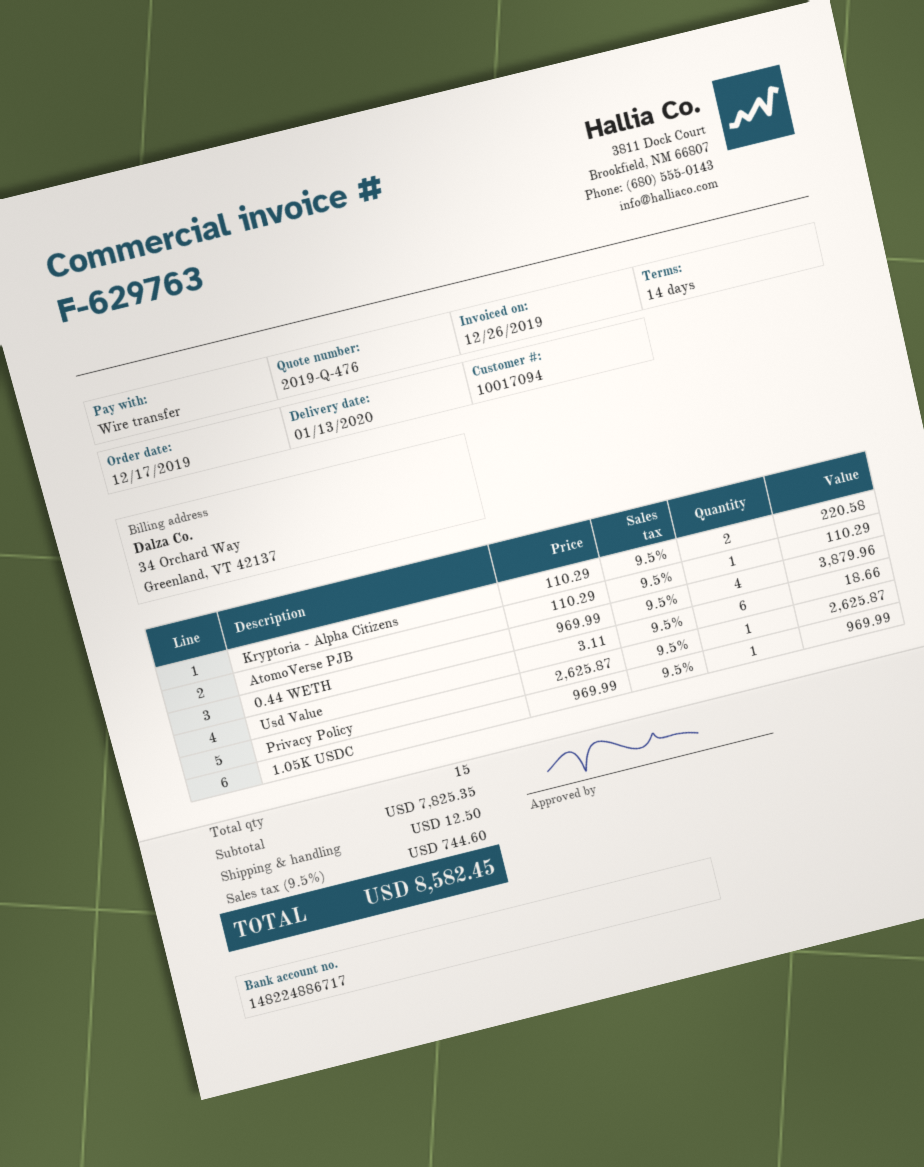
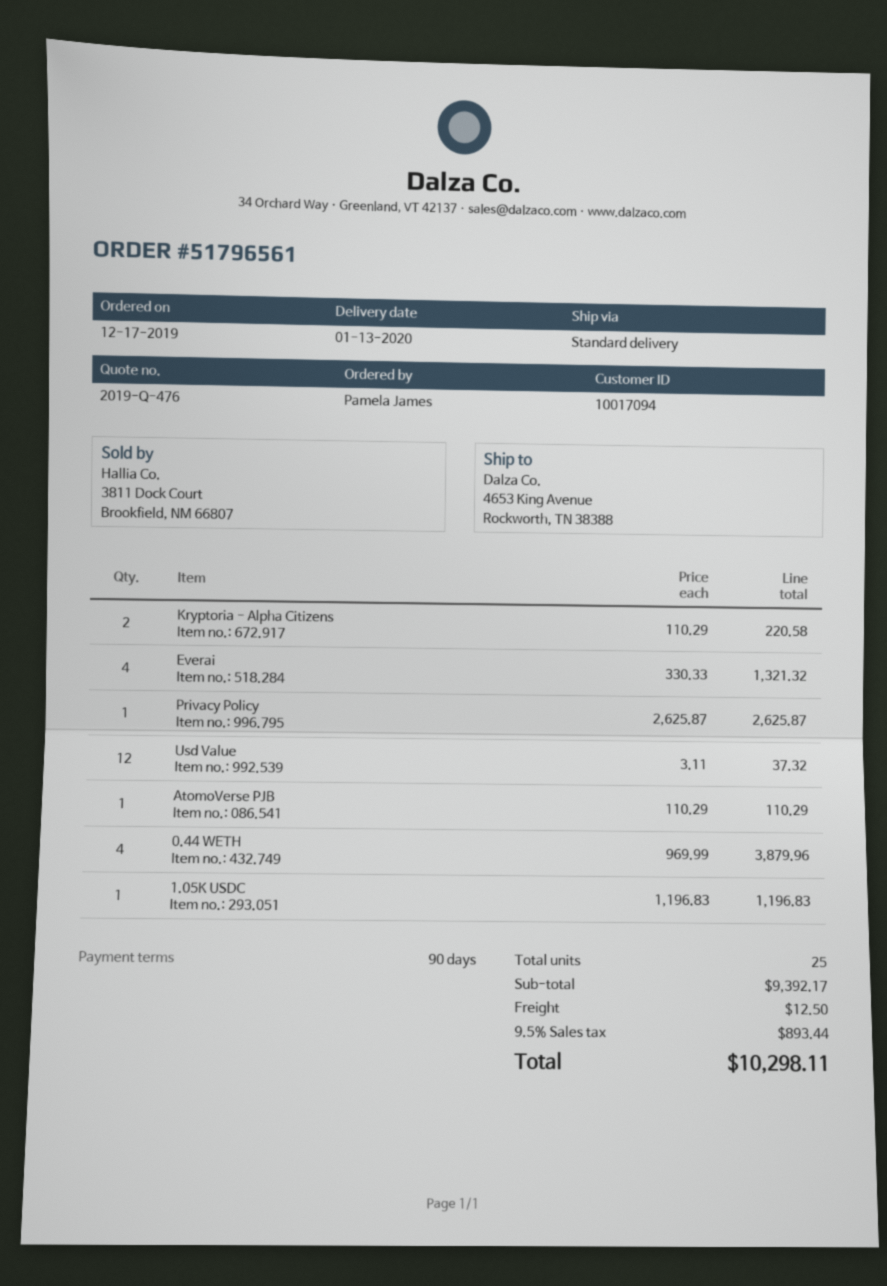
payment terms: 14 days -> 90 days
Usd Value: 6 x 3.11 = 18.66 -> 12 x 3.11 = 37.32
1.05K USDC: 1 x 969.99 = 969.99 -> 1 x 1196.83 = 1196.83
Everai: none -> 4 x 330.33 = 1321.32
total quantity: 15 -> 25
subtotal: 7825.35 -> 9392.17
tax: 9.5% = 744.60 -> 9.5% = 893.44
total: 8582.45 -> 10298.11

